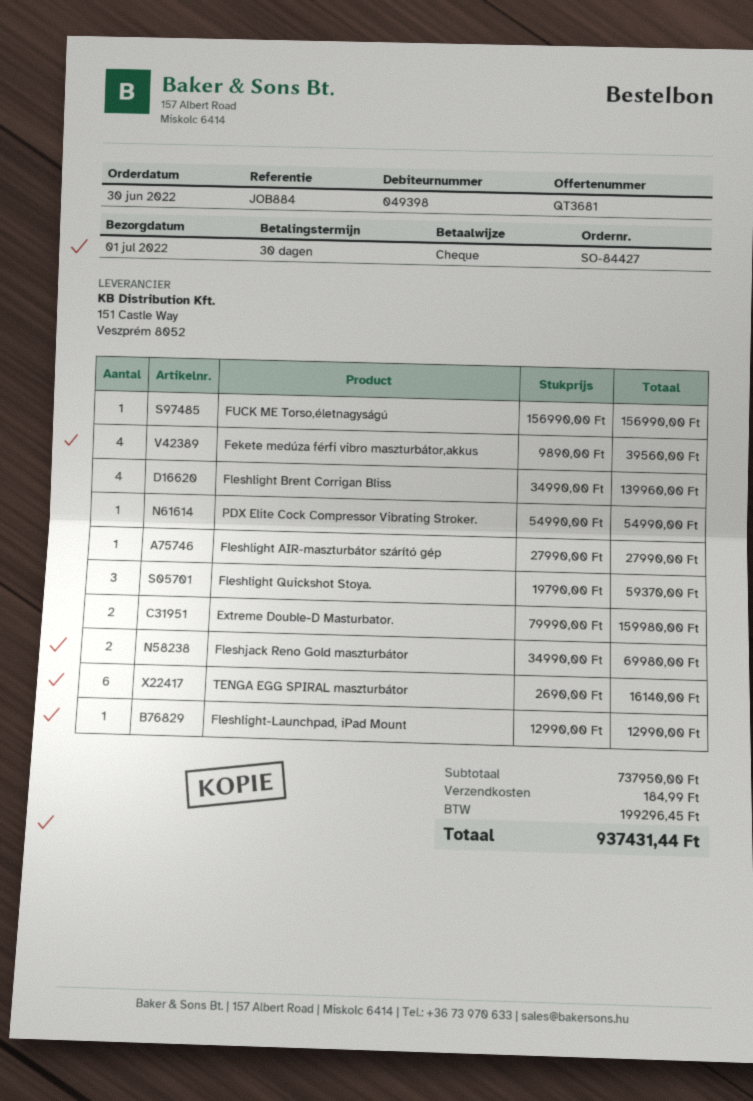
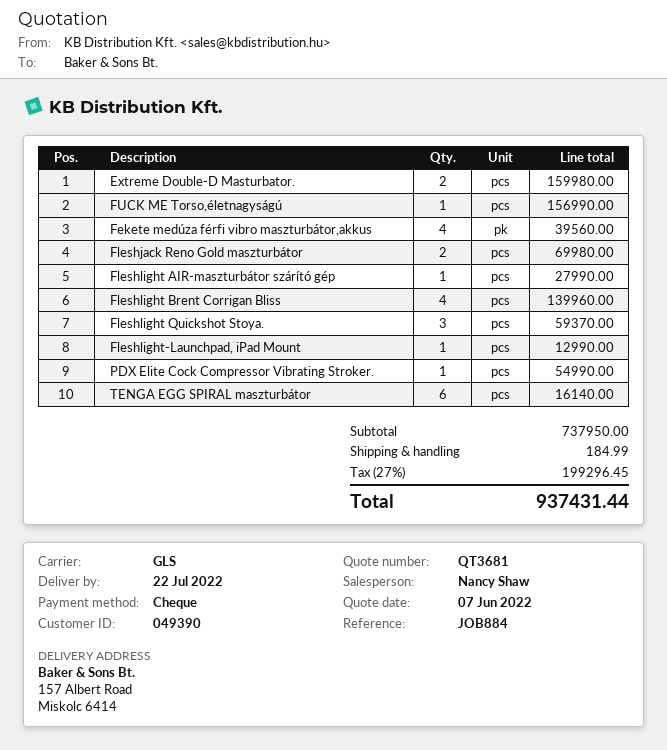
delivery date: 2022-07-01 -> 2022-07-22
customer number: 049398 -> 049390

